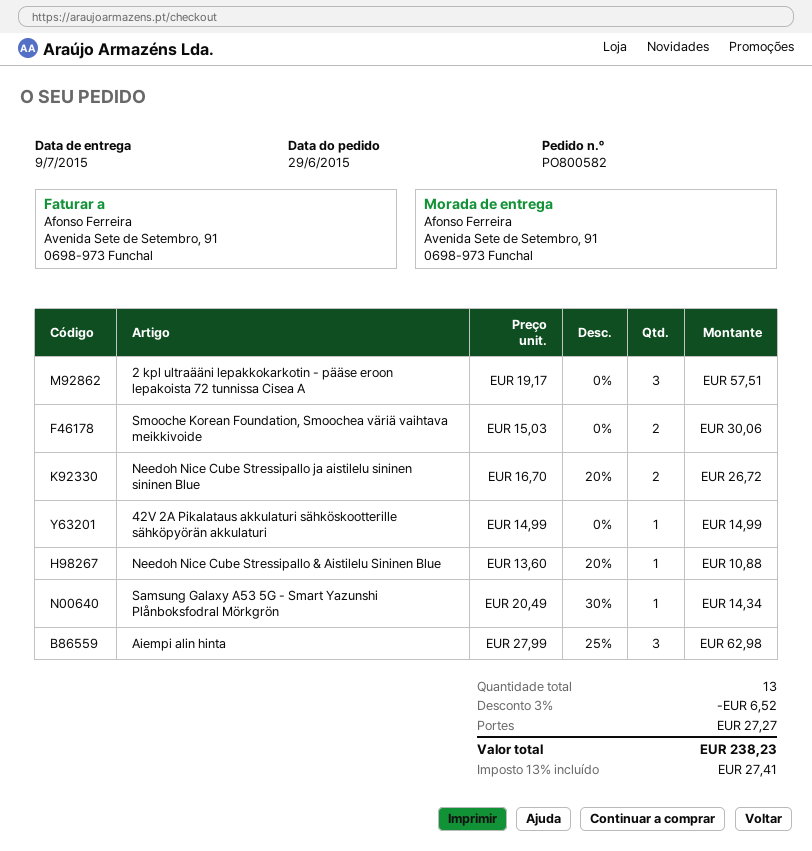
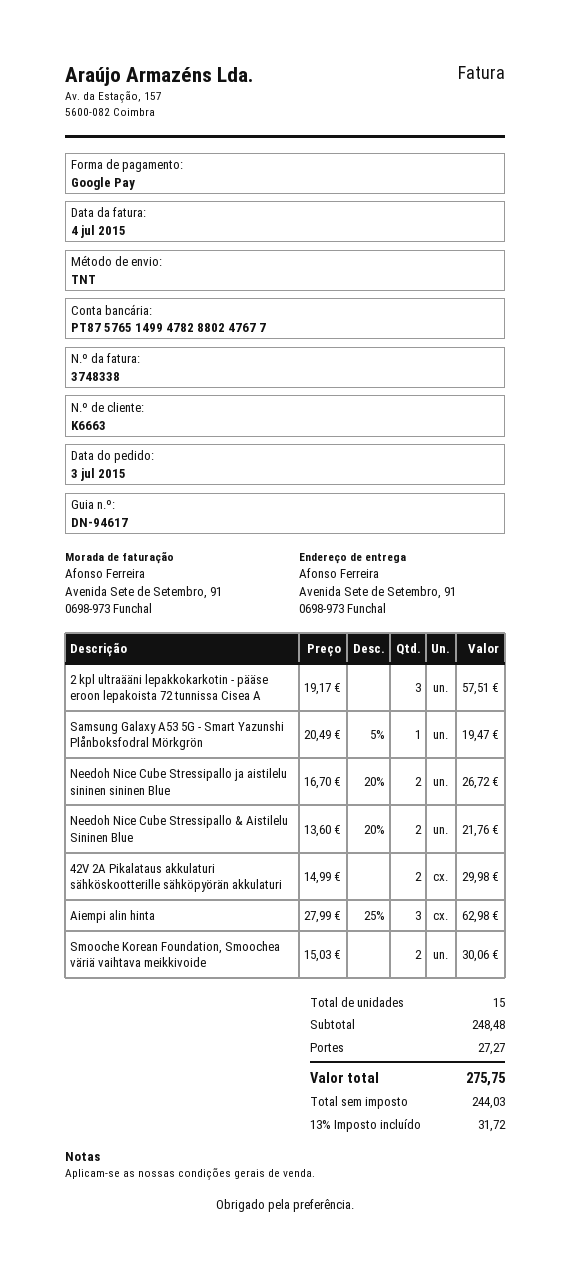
order date: 2015-06-29 -> 2015-07-03
42V 2A Pikalataus akkulaturi sähköskootterille sähköpyörän akkulaturi: 1 x 14.99 = 14.99 -> 2 x 14.99 = 29.98
Needoh Nice Cube Stressipallo & Aistilelu Sininen Blue: 1 x 13.60 - 20% = 10.88 -> 2 x 13.60 - 20% = 21.76
Samsung Galaxy A53 5G - Smart Yazunshi Plånboksfodral Mörkgrön: 1 x 20.49 - 30% = 14.34 -> 1 x 20.49 - 5% = 19.47
total quantity: 13 -> 15
discount: 3% = 6.52 -> none
tax: 13% = 27.41 -> 13% = 31.72
total: 238.23 -> 275.75

